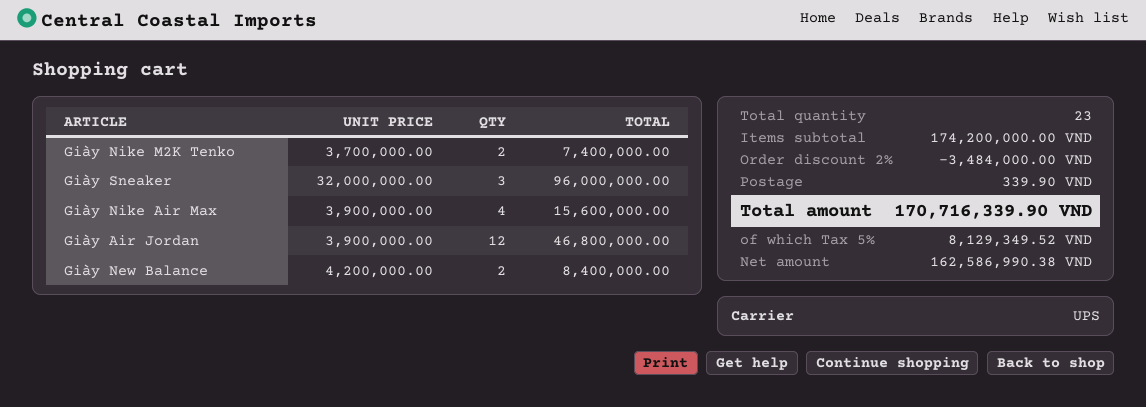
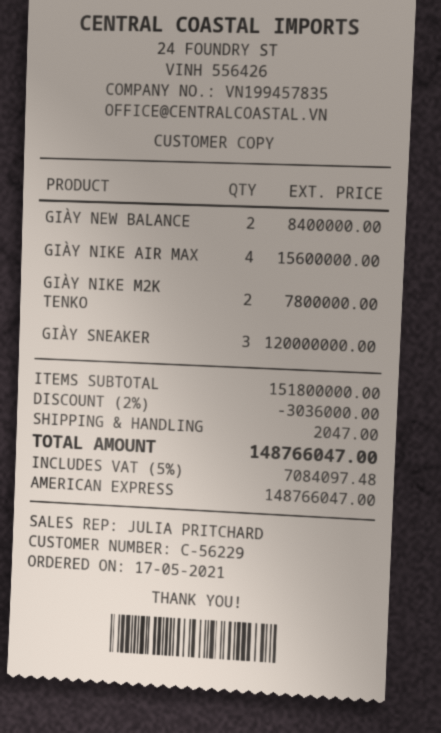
Giày Nike M2K Tenko: 2 for 7400000.00 -> 2 for 7800000.00
Giày Sneaker: 3 for 96000000.00 -> 3 for 120000000.00
Giày Air Jordan: 12 for 46800000.00 -> none
subtotal: 174200000.00 -> 151800000.00
discount: 2% = 3484000.00 -> 2% = 3036000.00
shipping: 339.90 -> 2047.00
tax: 5% = 8129349.52 -> 5% = 7084097.48
total: 170716339.90 -> 148766047.00

